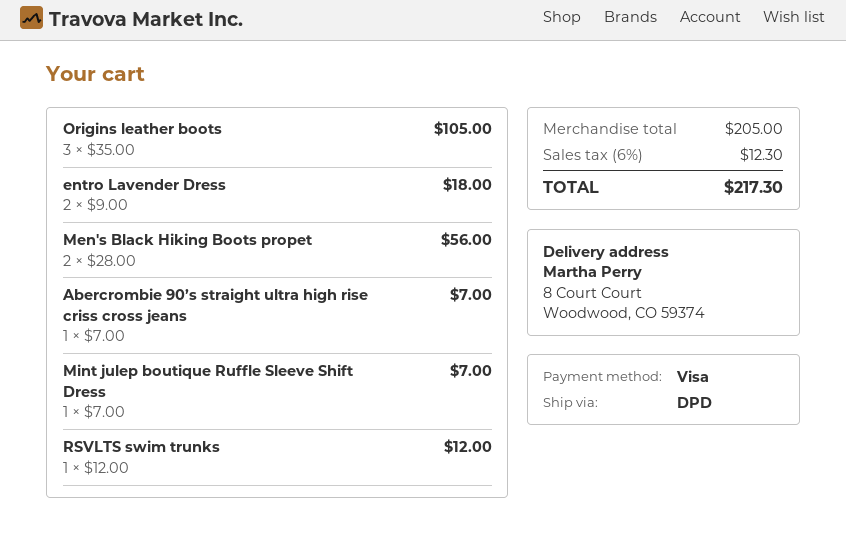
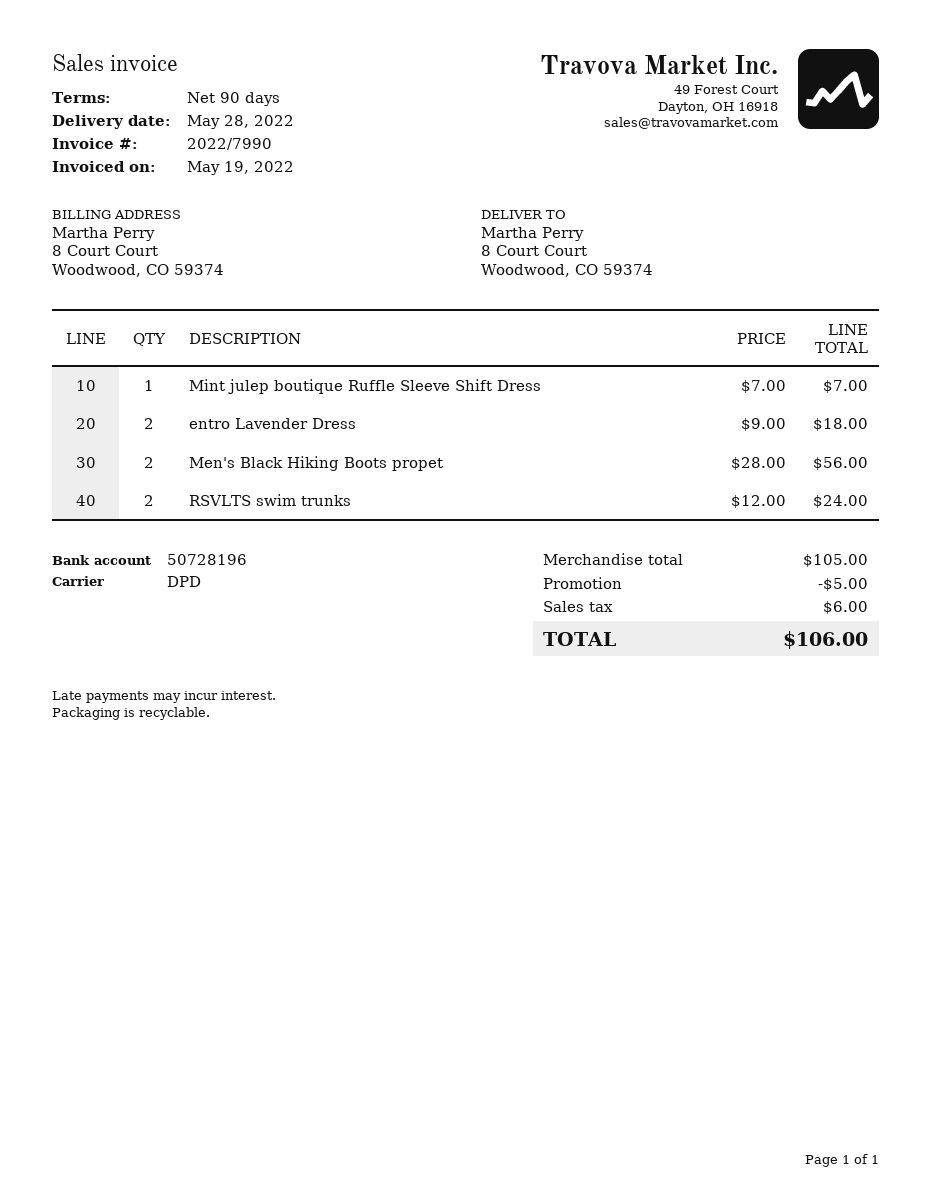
Origins leather boots: 3 x 35.00 = 105.00 -> none
Abercrombie 90’s straight ultra high rise criss cross jeans: 1 x 7.00 = 7.00 -> none
RSVLTS swim trunks: 1 x 12.00 = 12.00 -> 2 x 12.00 = 24.00
subtotal: 205.00 -> 105.00
discount: none -> 5.00
tax: 12.30 -> 6.00
total: 217.30 -> 106.00

